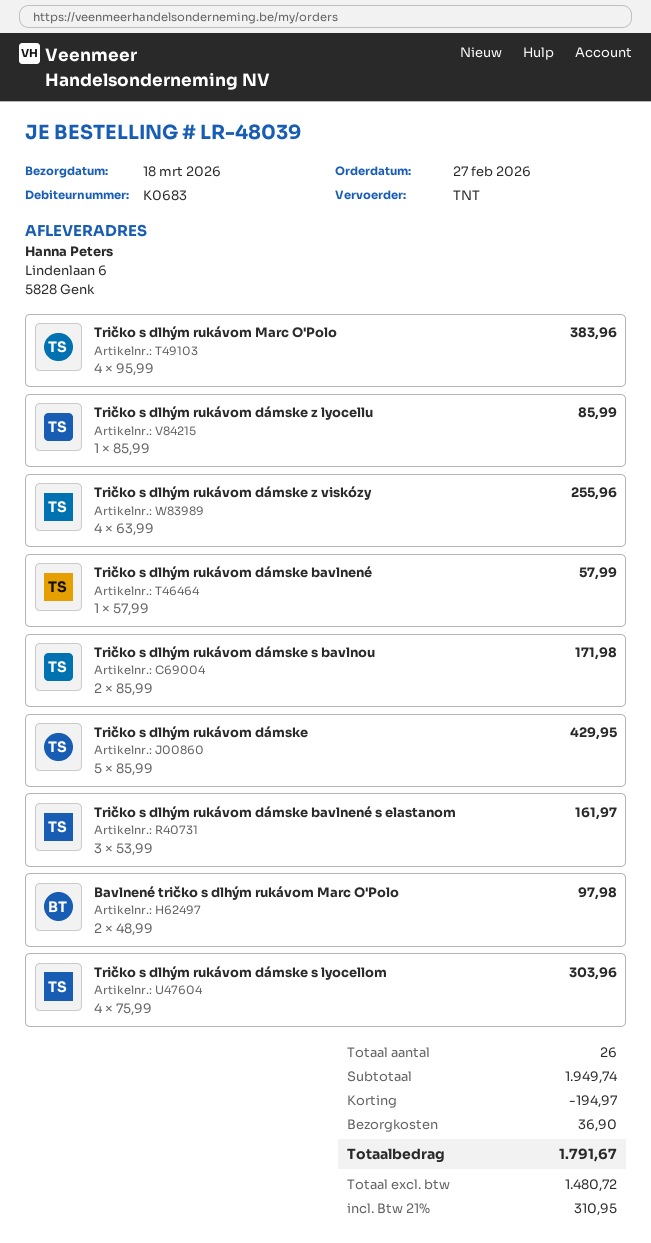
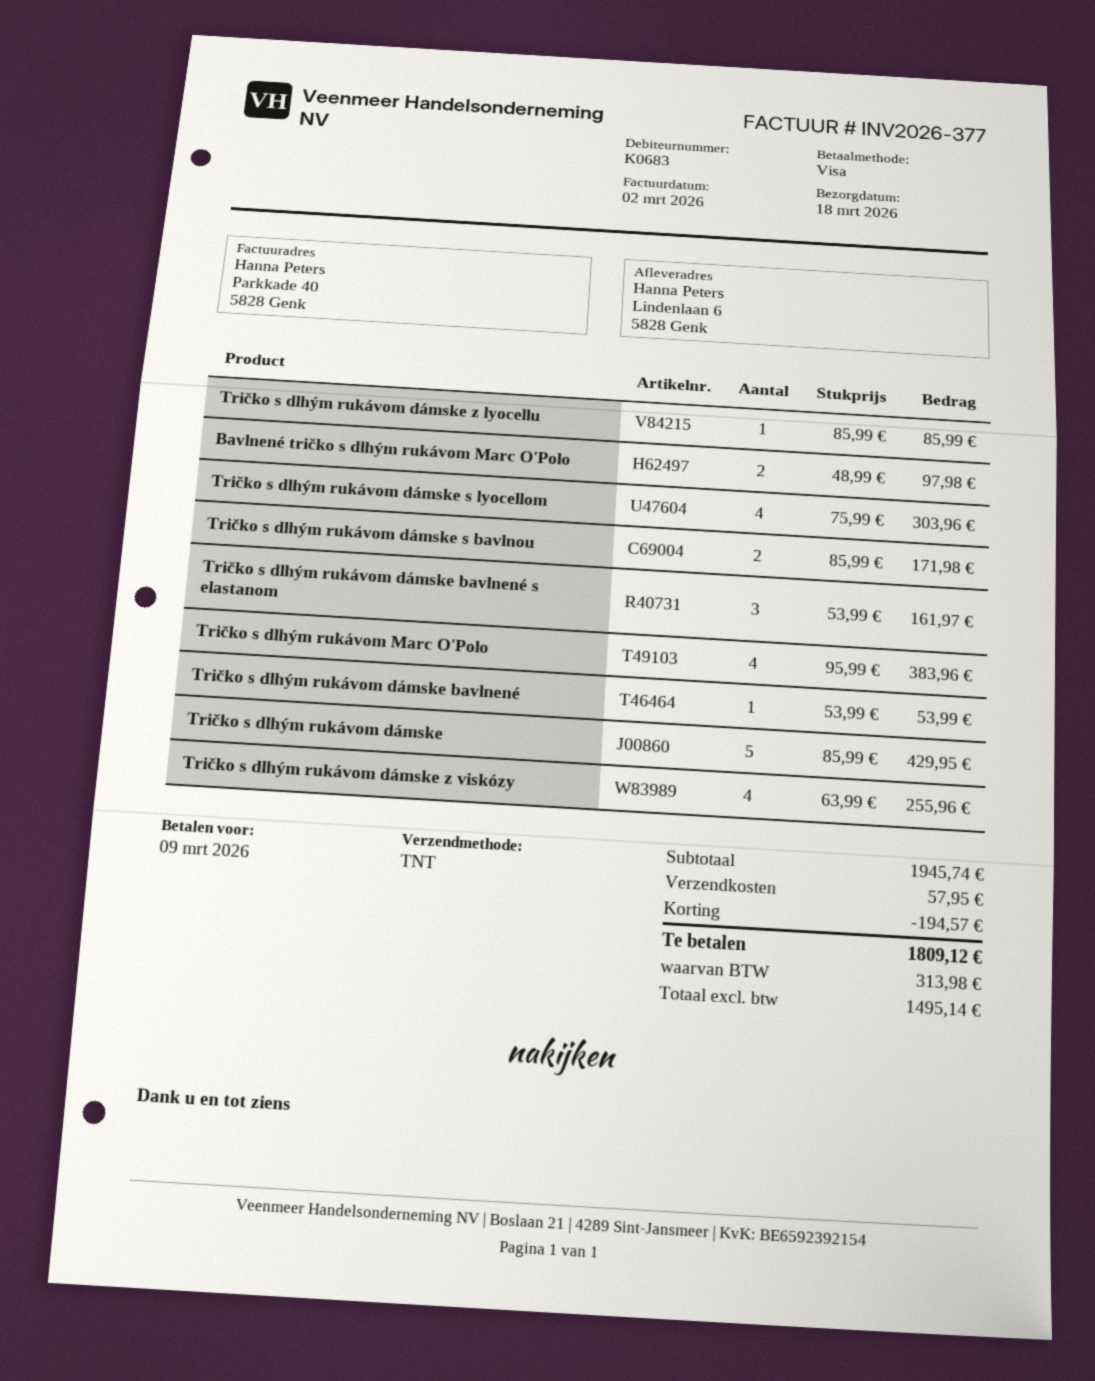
Tričko s dlhým rukávom dámske bavlnené: 1 x 57.99 = 57.99 -> 1 x 53.99 = 53.99
subtotal: 1949.74 -> 1945.74
discount: 194.97 -> 194.57
shipping: 36.90 -> 57.95
net: 1480.72 -> 1495.14
tax: 310.95 -> 313.98
total: 1791.67 -> 1809.12

